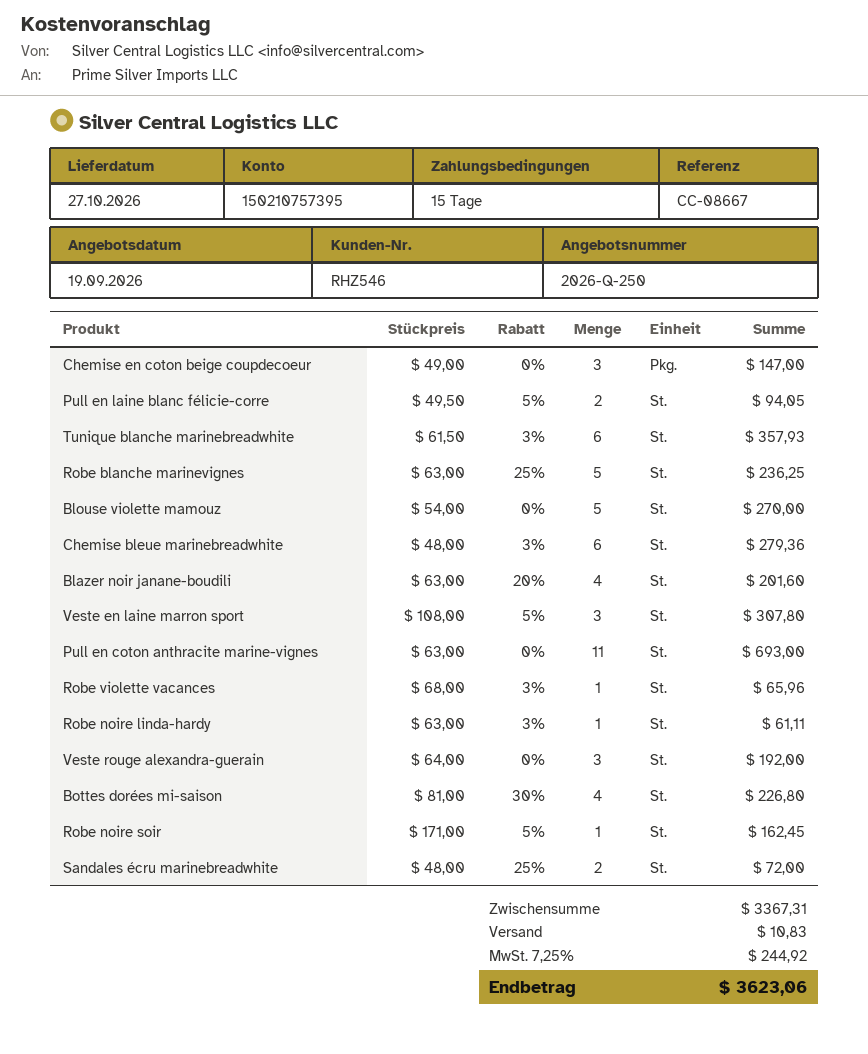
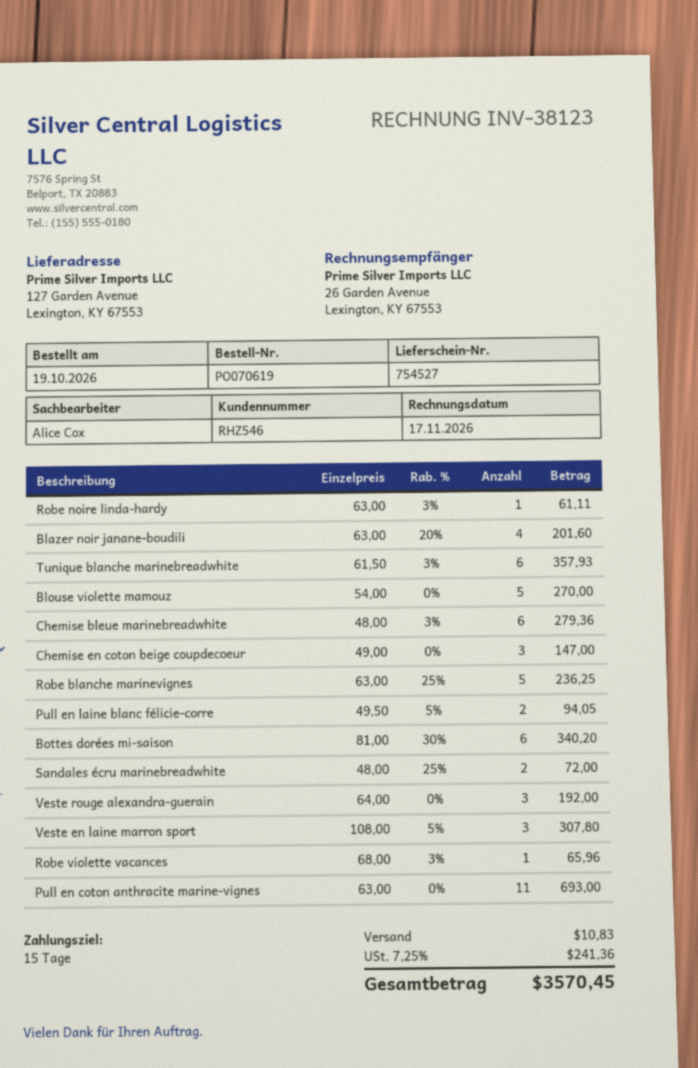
Bottes dorées mi-saison: 4 x 81.00 - 30% = 226.80 -> 6 x 81.00 - 30% = 340.20
Robe noire soir: 1 x 171.00 - 5% = 162.45 -> none
tax: 7.25% = 244.92 -> 7.25% = 241.36
total: 3623.06 -> 3570.45

